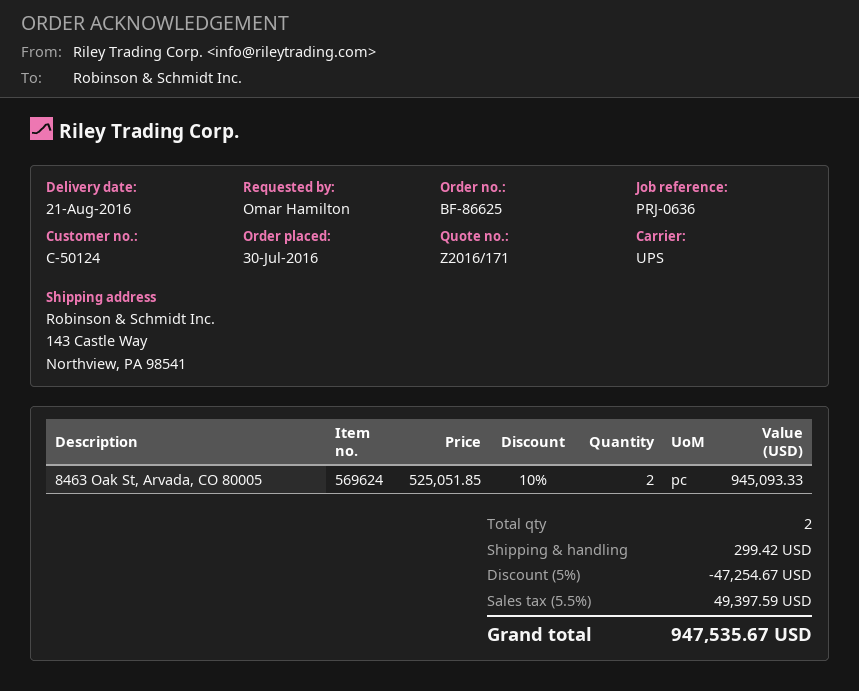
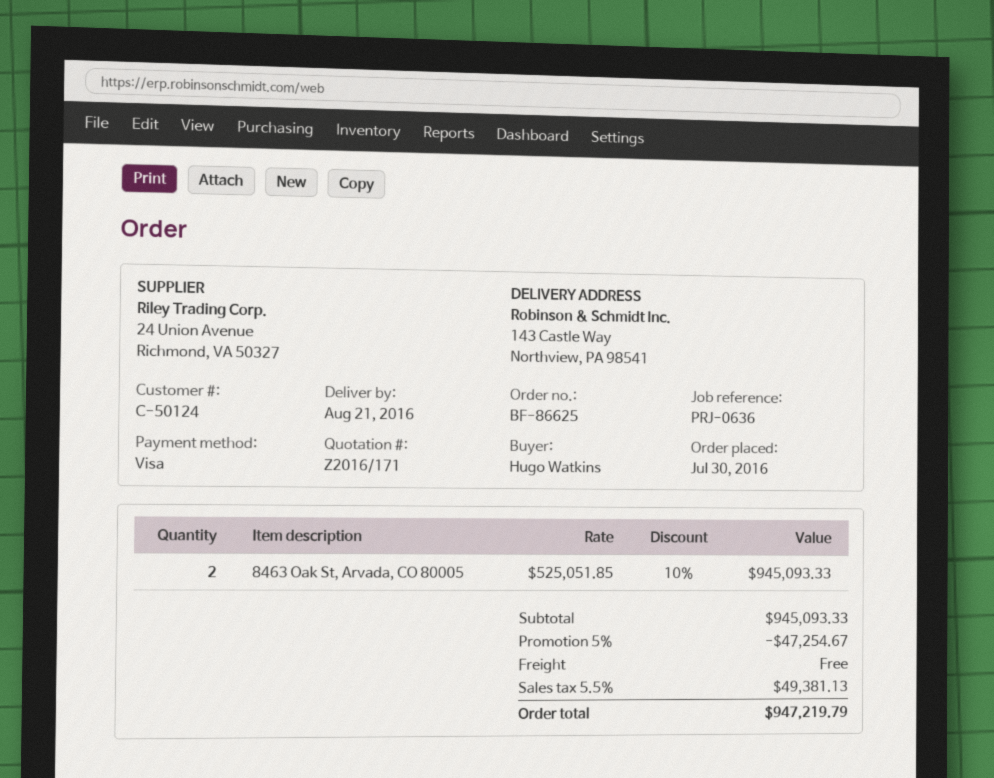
ordered by: Omar Hamilton -> Hugo Watkins
shipping: 299.42 -> 0.00
tax: 5.5% = 49397.59 -> 5.5% = 49381.13
total: 947535.67 -> 947219.79

